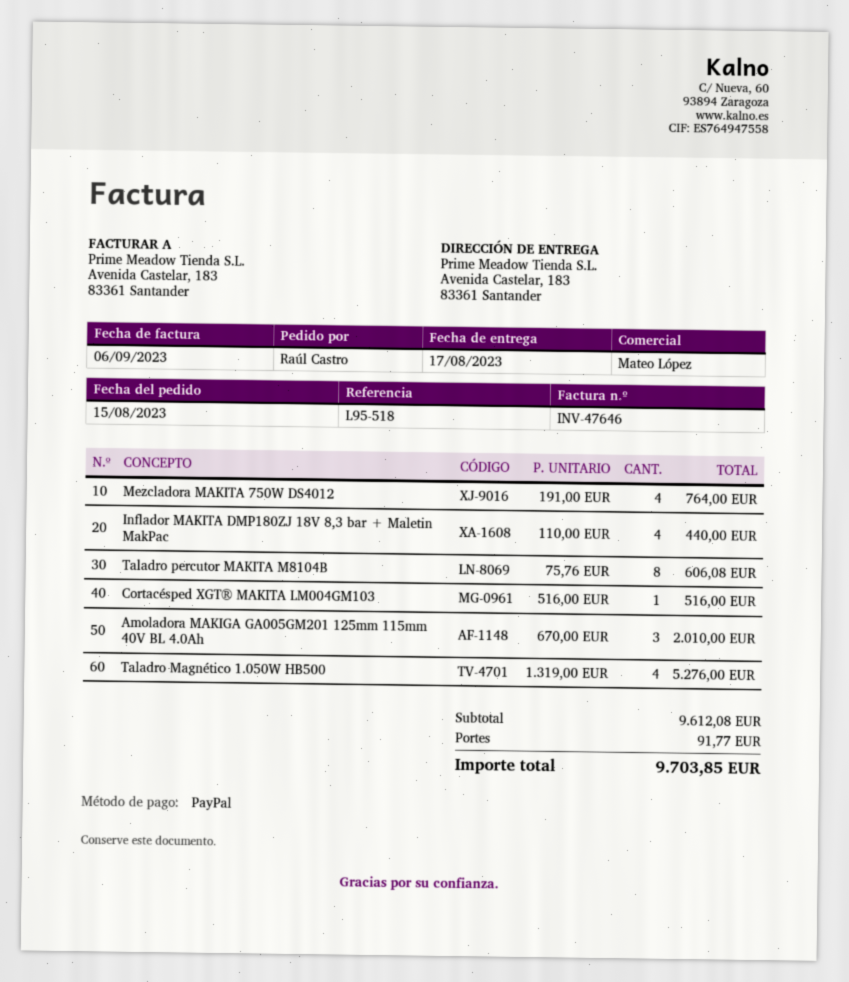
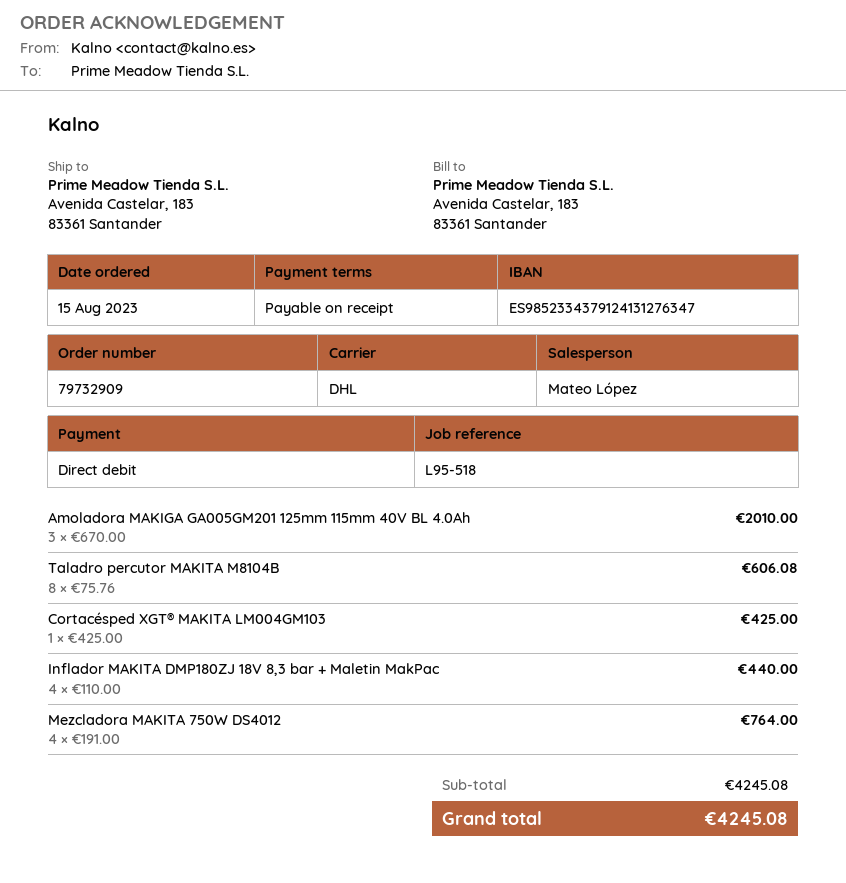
payment method: PayPal -> direct debit
Cortacésped XGT® MAKITA LM004GM103: 1 x 516.00 = 516.00 -> 1 x 425.00 = 425.00
Taladro Magnético 1.050W HB500: 4 x 1319.00 = 5276.00 -> none
subtotal: 9612.08 -> 4245.08
shipping: 91.77 -> none
total: 9703.85 -> 4245.08

